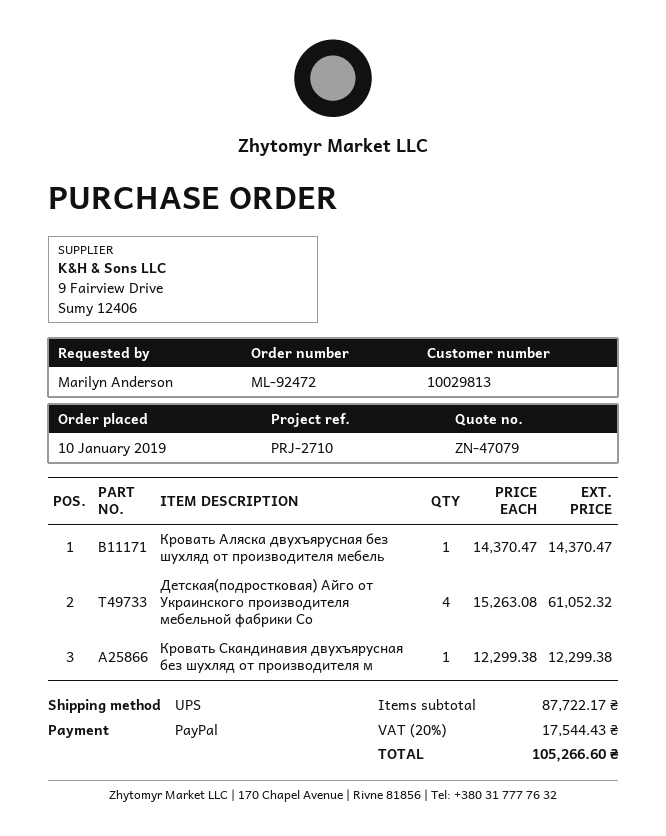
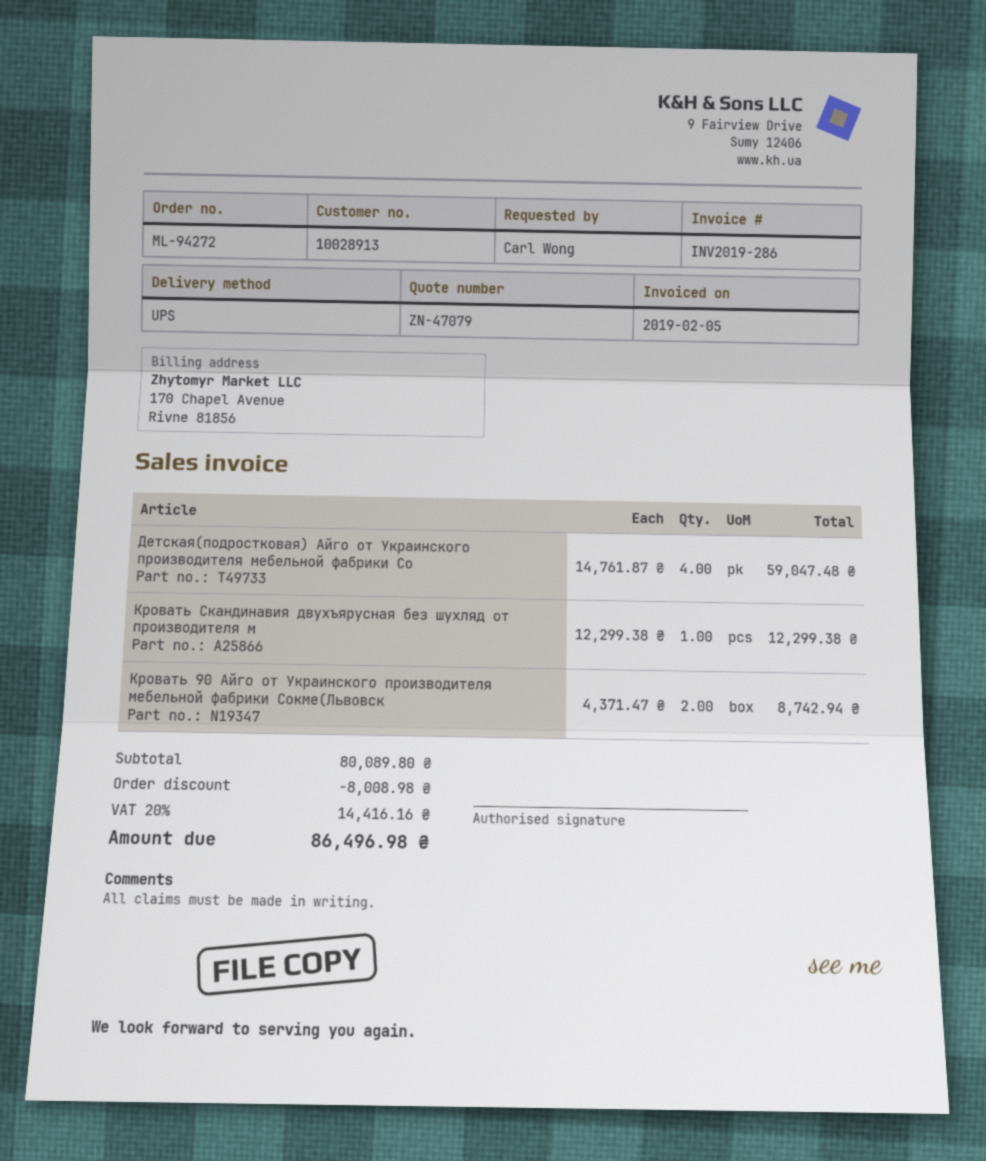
order number: ML-92472 -> ML-94272
customer number: 10029813 -> 10028913
ordered by: Marilyn Anderson -> Carl Wong
Кровать Аляска двухъярусная без шухляд от производителя мебель: 1 x 14370.47 = 14370.47 -> none
Детская(подростковая) Айго от Украинского производителя мебельной фабрики Со: 4 x 15263.08 = 61052.32 -> 4 x 14761.87 = 59047.48
Кровать 90 Айго от Украинского производителя мебельной фабрики Сокме(Львовск: none -> 2 x 4371.47 = 8742.94
subtotal: 87722.17 -> 80089.80
discount: none -> 8008.98
tax: 20% = 17544.43 -> 20% = 14416.16
total: 105266.60 -> 86496.98

